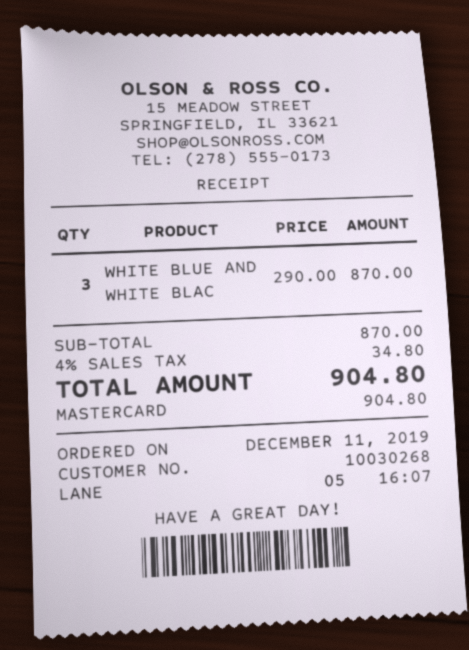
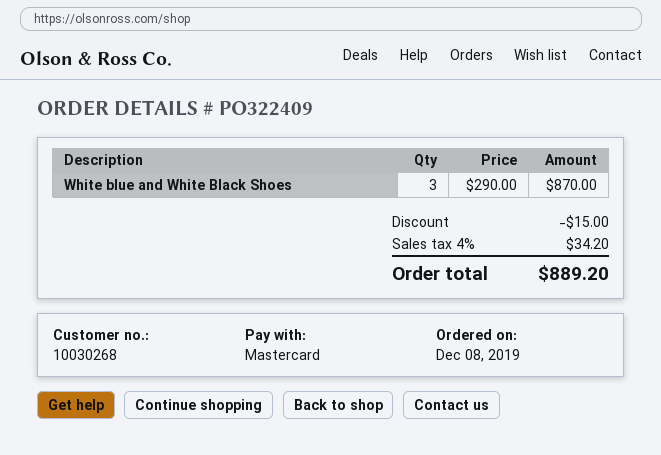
order date: 2019-12-11 -> 2019-12-08
discount: none -> 15.00
tax: 4% = 34.80 -> 4% = 34.20
total: 904.80 -> 889.20

